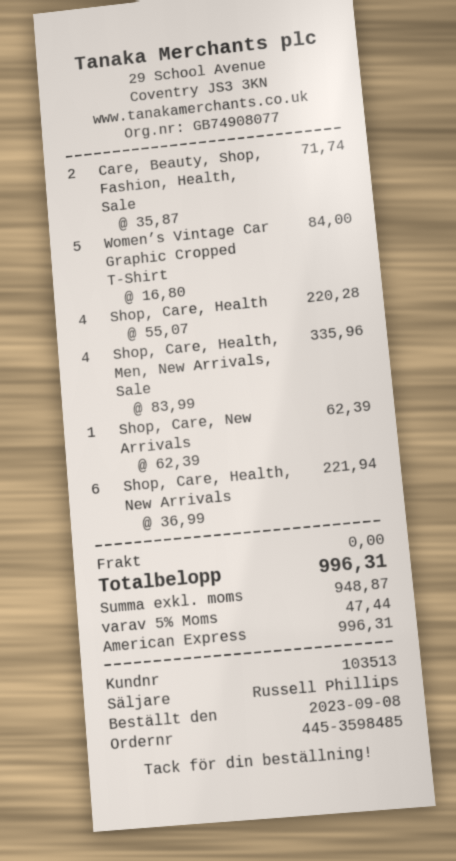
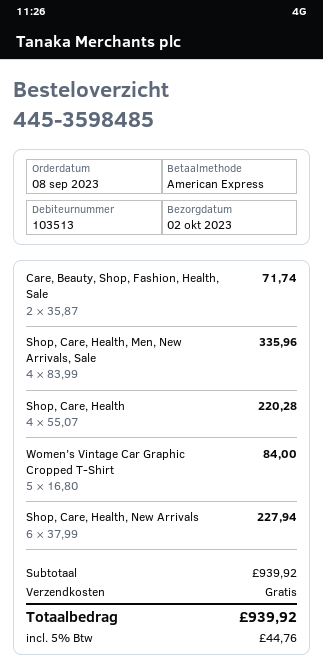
Shop, Care, New Arrivals: 1 x 62.39 = 62.39 -> none
Shop, Care, Health, New Arrivals: 6 x 36.99 = 221.94 -> 6 x 37.99 = 227.94
tax: 5% = 47.44 -> 5% = 44.76
total: 996.31 -> 939.92

